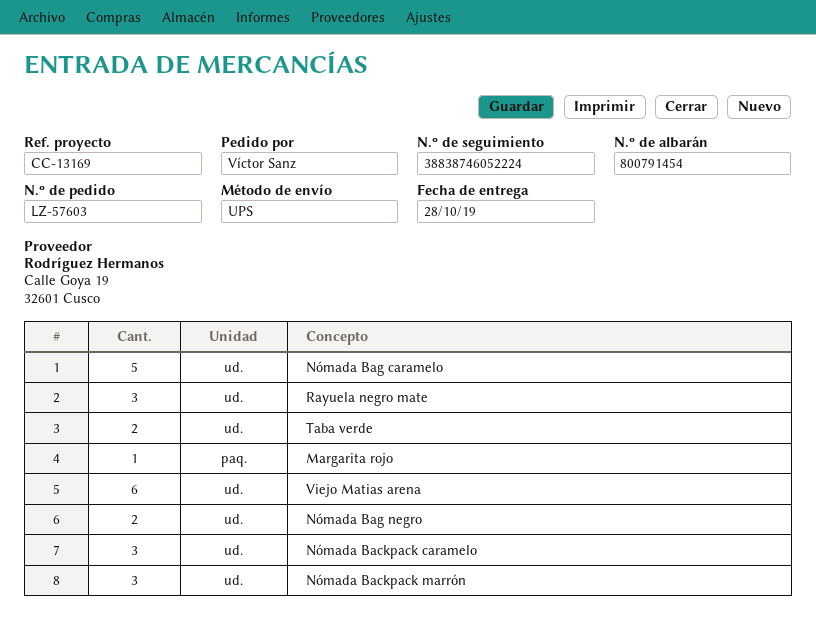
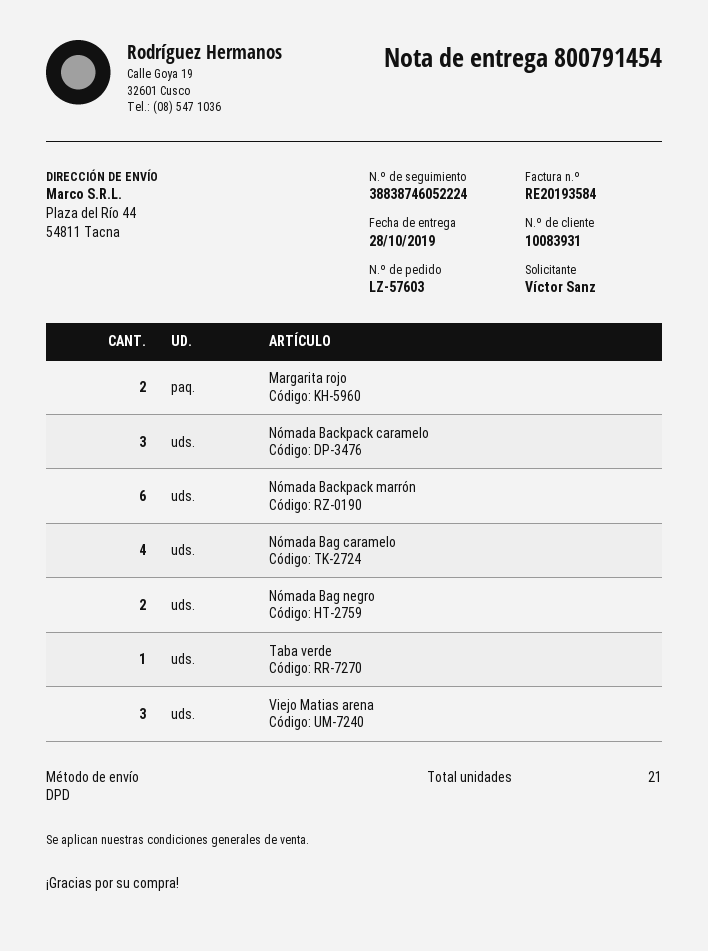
shipping method: UPS -> DPD
Nómada Bag caramelo: 5 -> 4
Rayuela negro mate: 3 -> none
Taba verde: 2 -> 1
Margarita rojo: 1 -> 2
Viejo Matias arena: 6 -> 3
Nómada Backpack marrón: 3 -> 6

